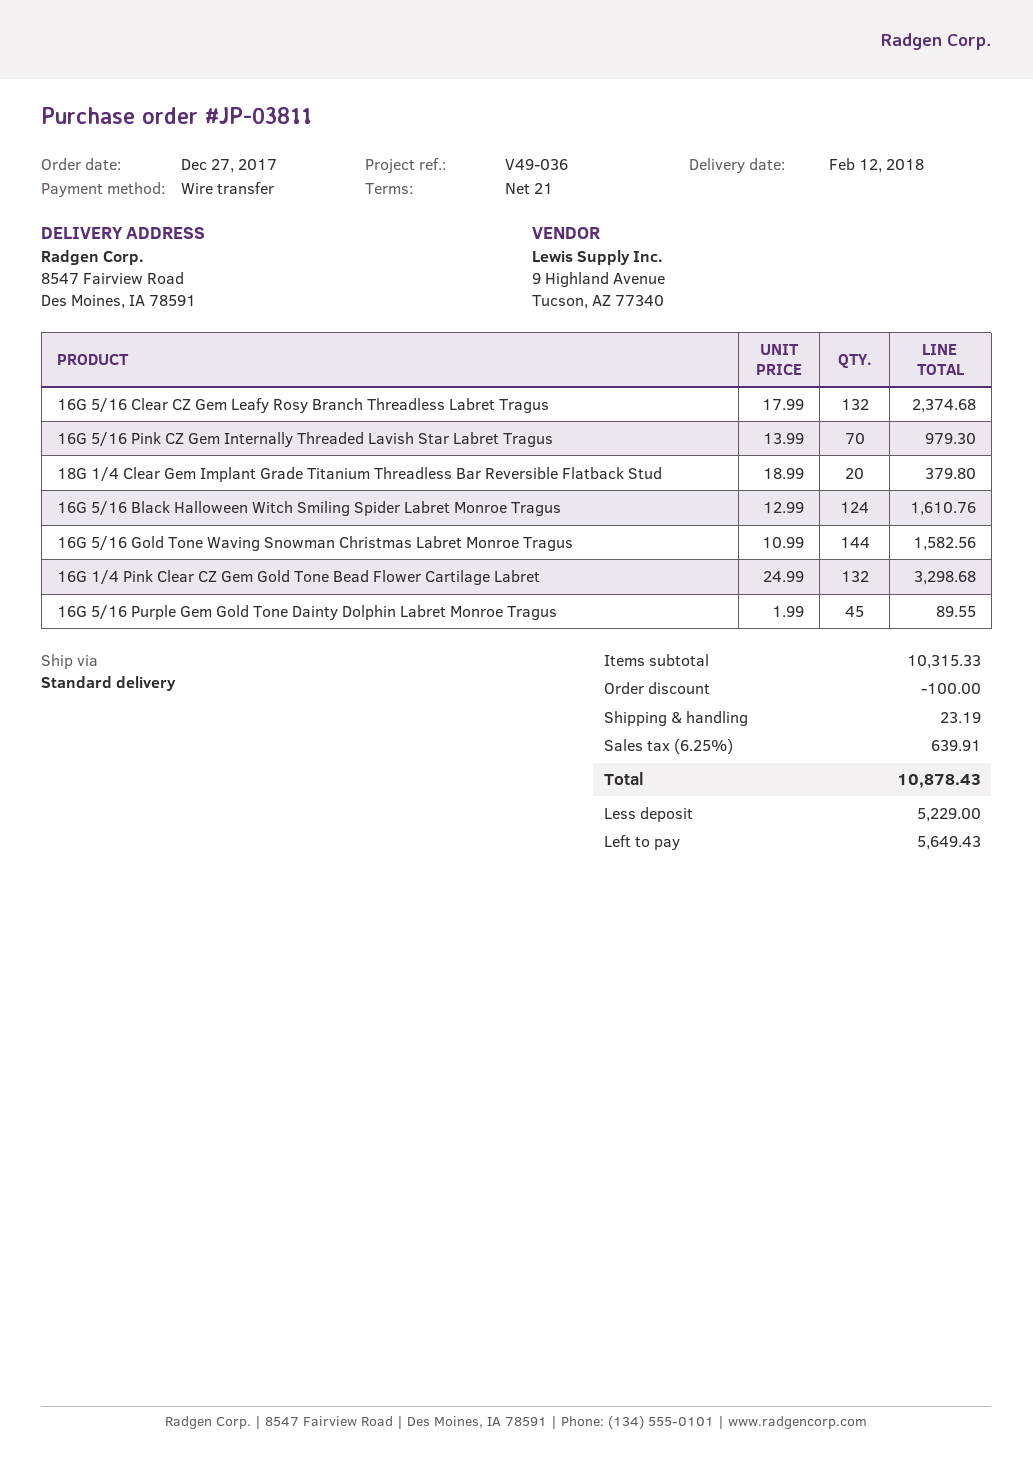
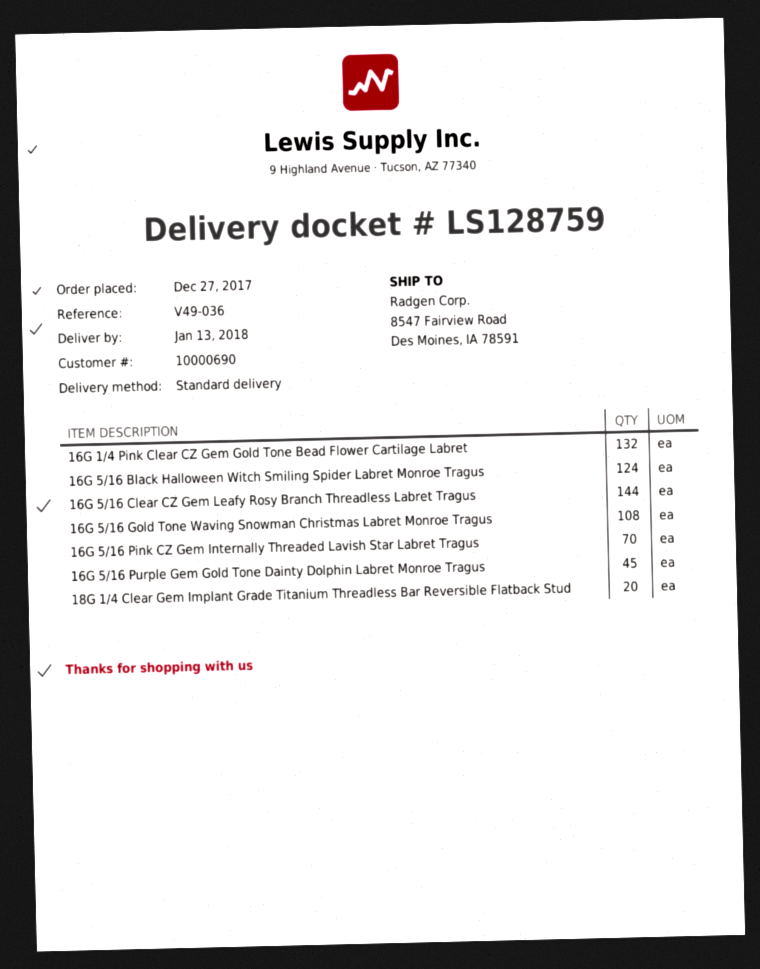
delivery date: 2018-02-12 -> 2018-01-13
16G 5/16 Clear CZ Gem Leafy Rosy Branch Threadless Labret Tragus: 132 -> 144
16G 5/16 Gold Tone Waving Snowman Christmas Labret Monroe Tragus: 144 -> 108

